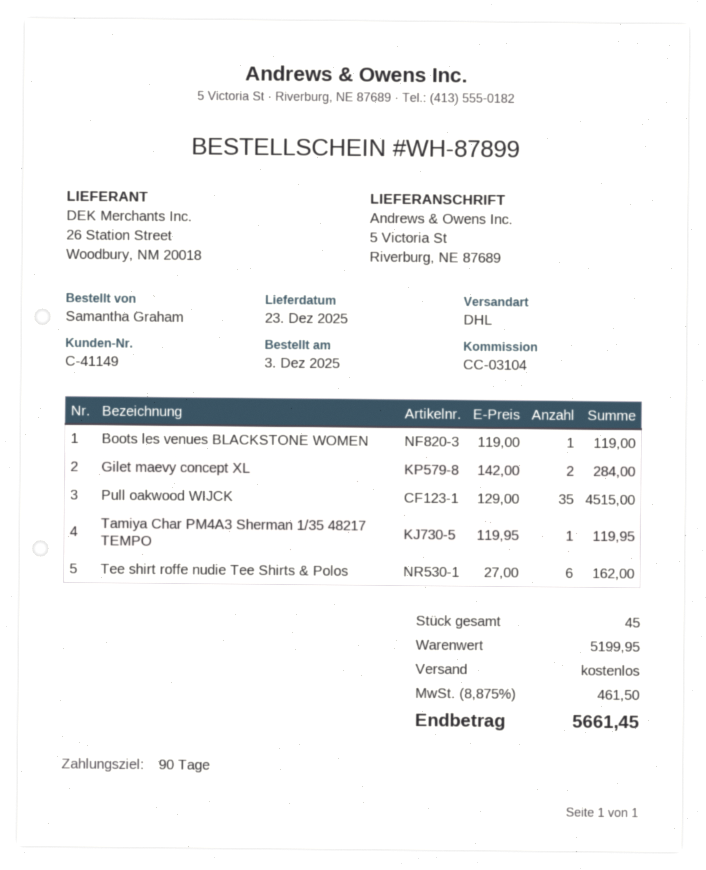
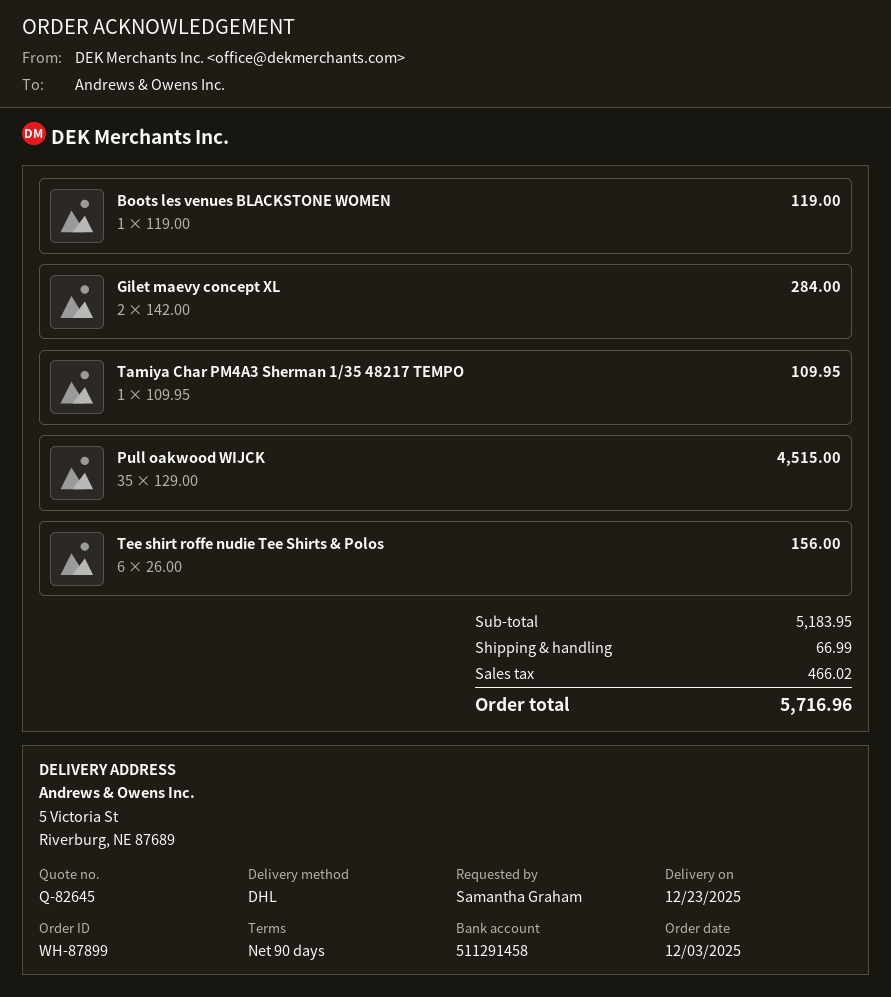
Tamiya Char PM4A3 Sherman 1/35 48217 TEMPO: 1 x 119.95 = 119.95 -> 1 x 109.95 = 109.95
Tee shirt roffe nudie Tee Shirts & Polos: 6 x 27.00 = 162.00 -> 6 x 26.00 = 156.00
subtotal: 5199.95 -> 5183.95
shipping: 0.00 -> 66.99
tax: 461.50 -> 466.02
total: 5661.45 -> 5716.96

